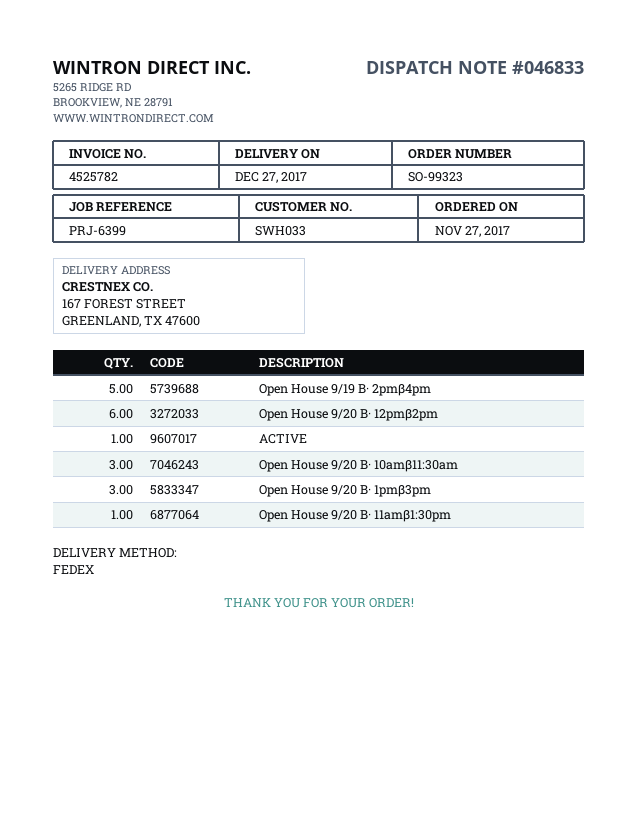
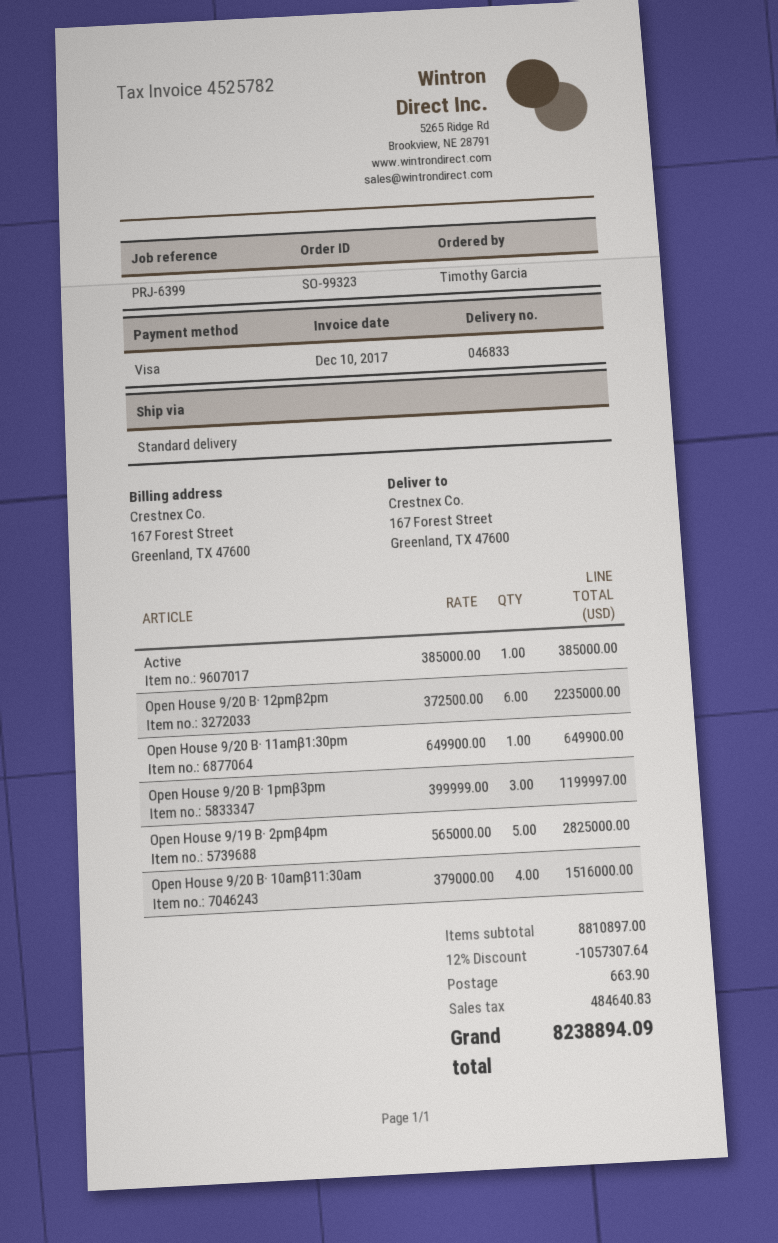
shipping method: FedEx -> standard
Open House 9/20 Β· 10amβ11:30am: 3 -> 4

